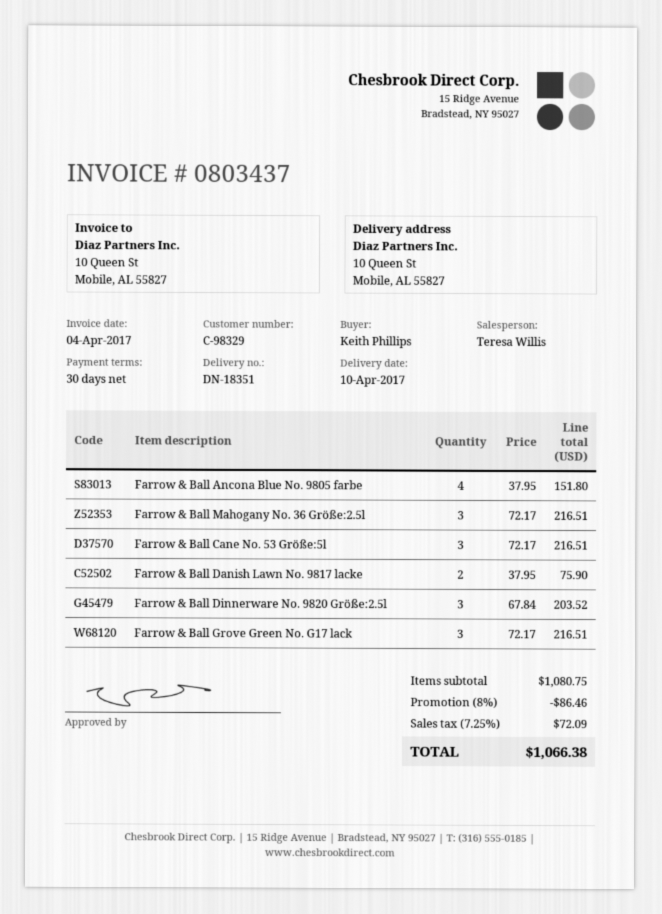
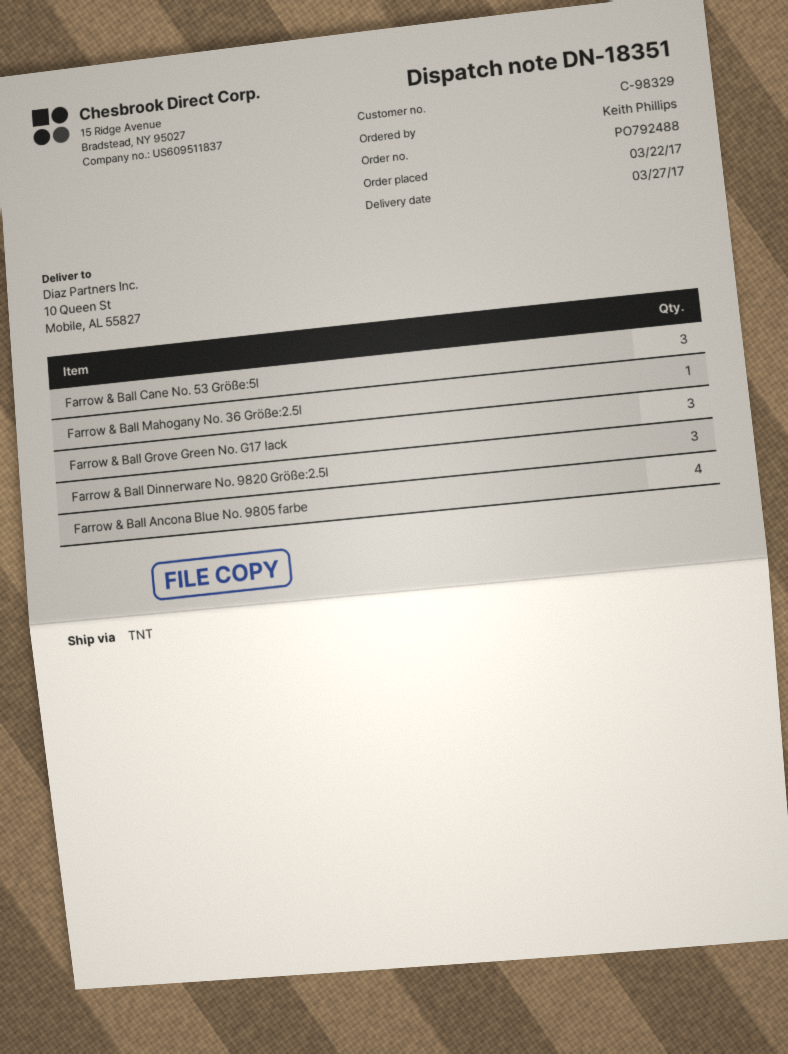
delivery date: 2017-04-10 -> 2017-03-27
Farrow & Ball Mahogany No. 36 Größe:2.5l: 3 -> 1
Farrow & Ball Danish Lawn No. 9817 lacke: 2 -> none

